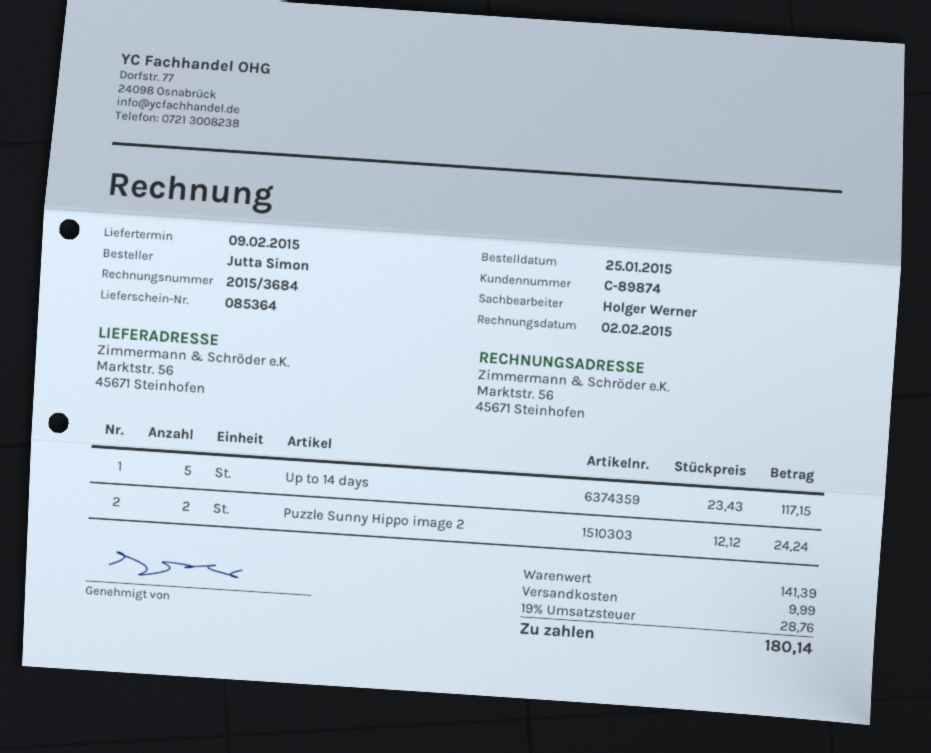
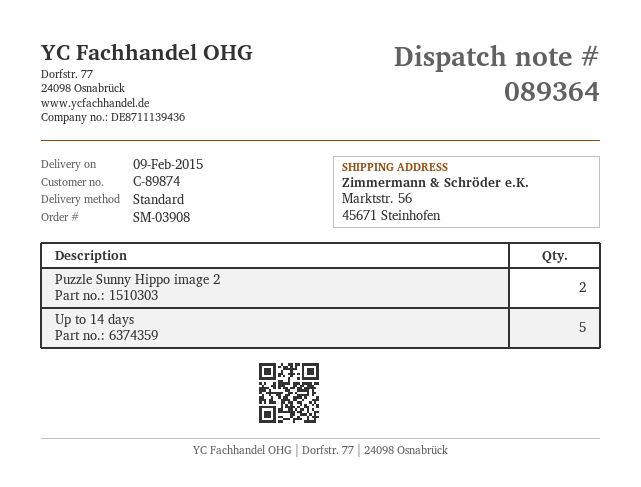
delivery note number: 085364 -> 089364

